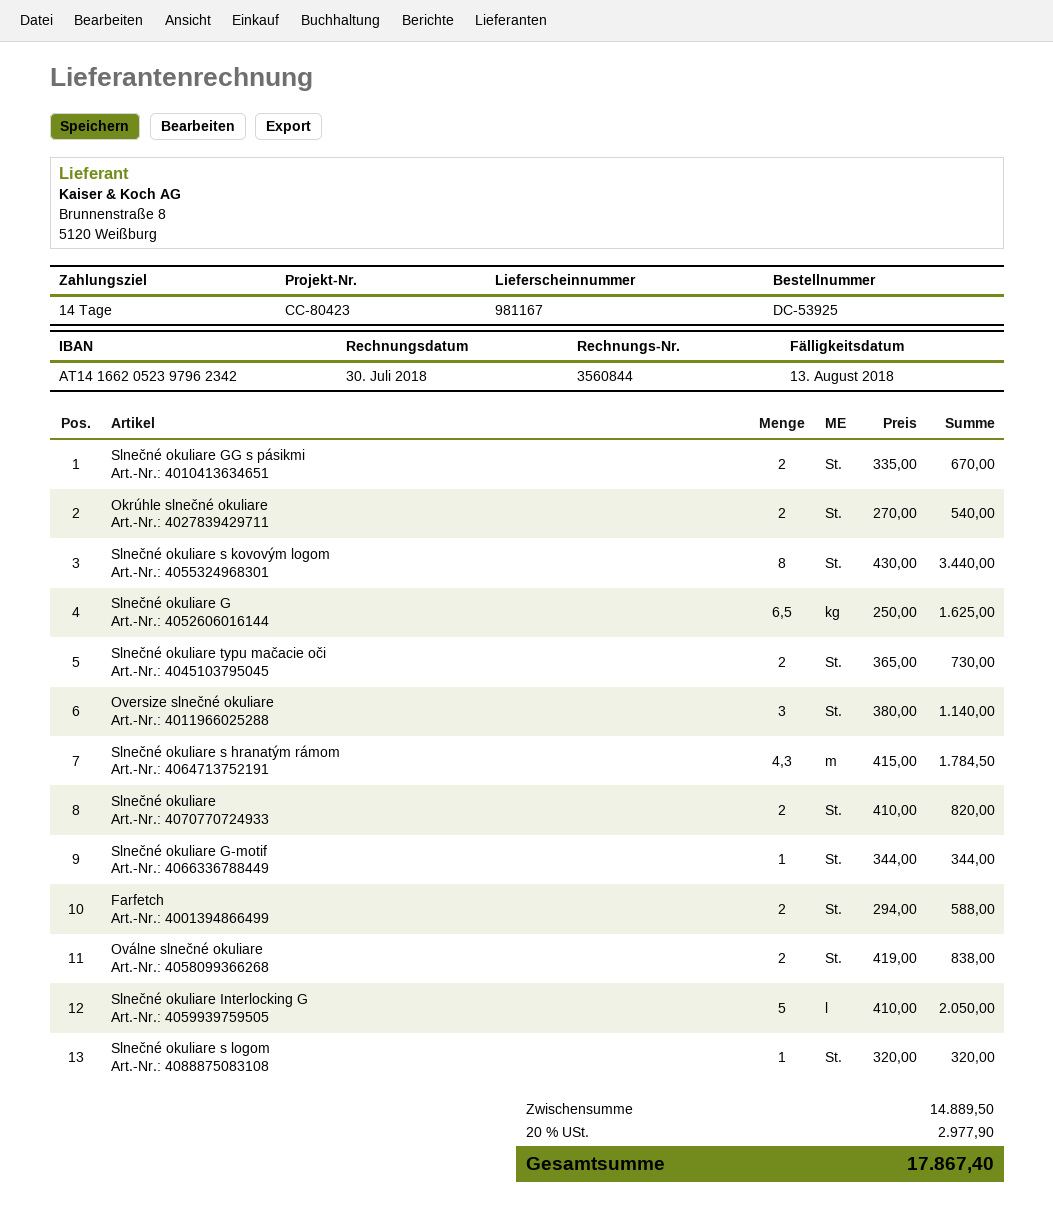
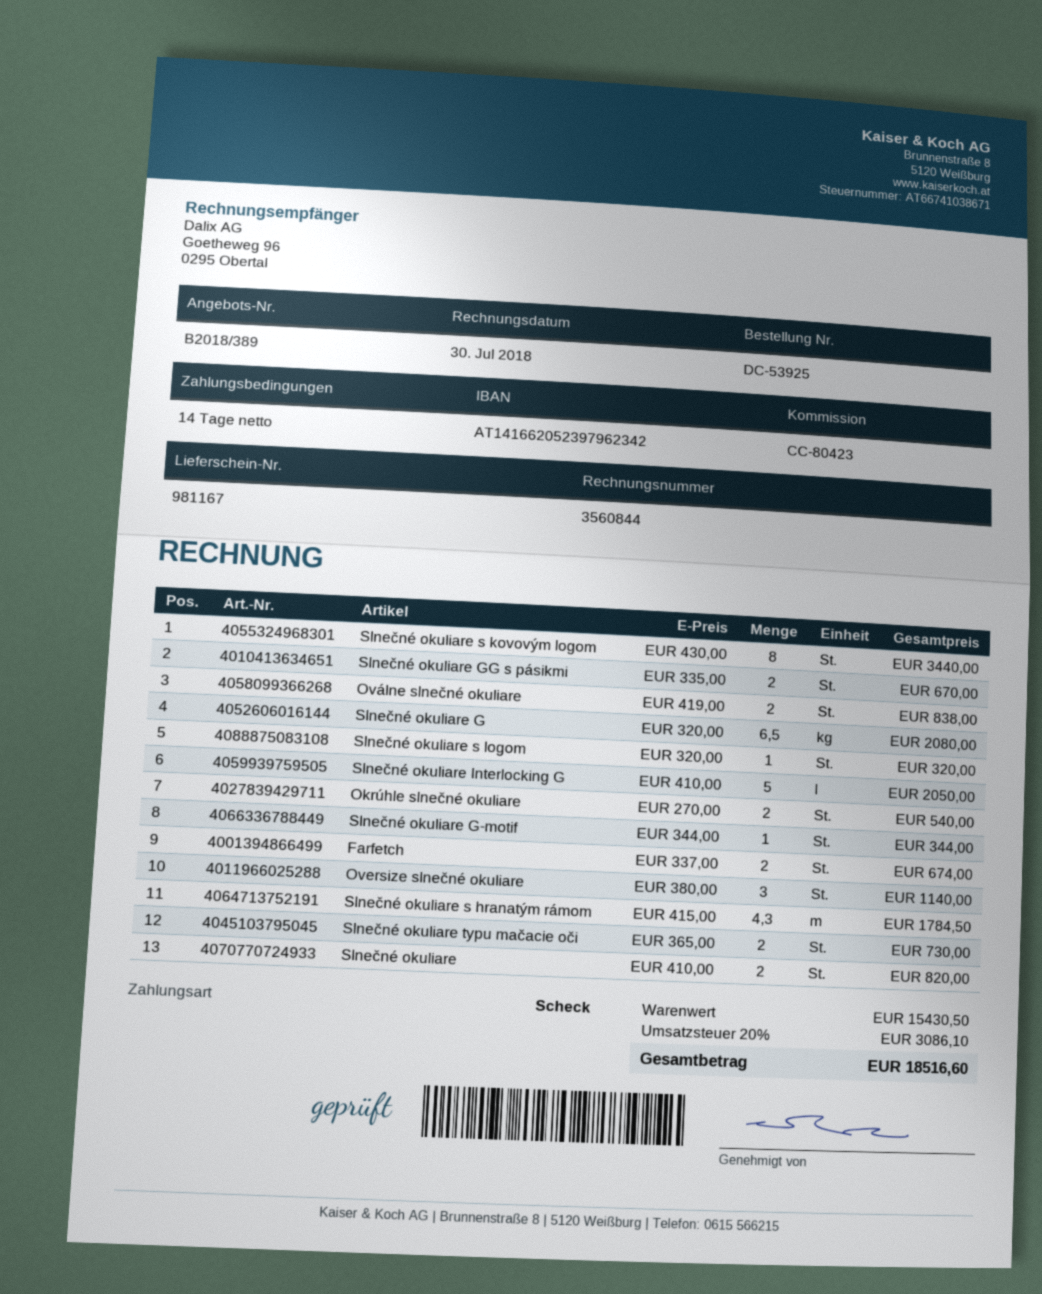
Slnečné okuliare G: 6.5 x 250.00 = 1625.00 -> 6.5 x 320.00 = 2080.00
Farfetch: 2 x 294.00 = 588.00 -> 2 x 337.00 = 674.00
subtotal: 14889.50 -> 15430.50
tax: 20% = 2977.90 -> 20% = 3086.10
total: 17867.40 -> 18516.60

